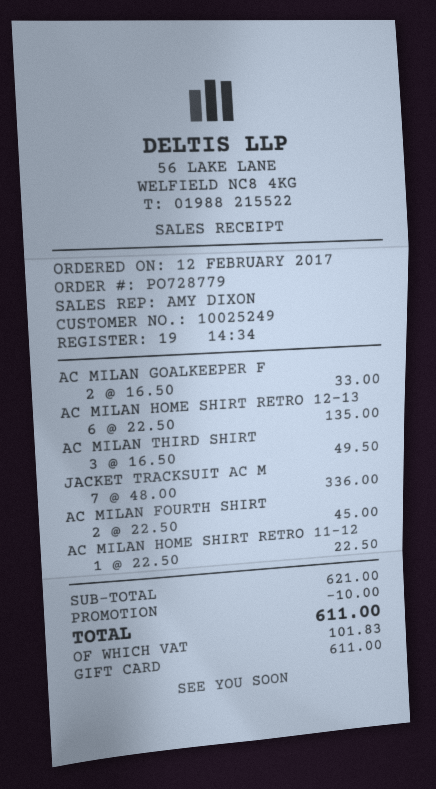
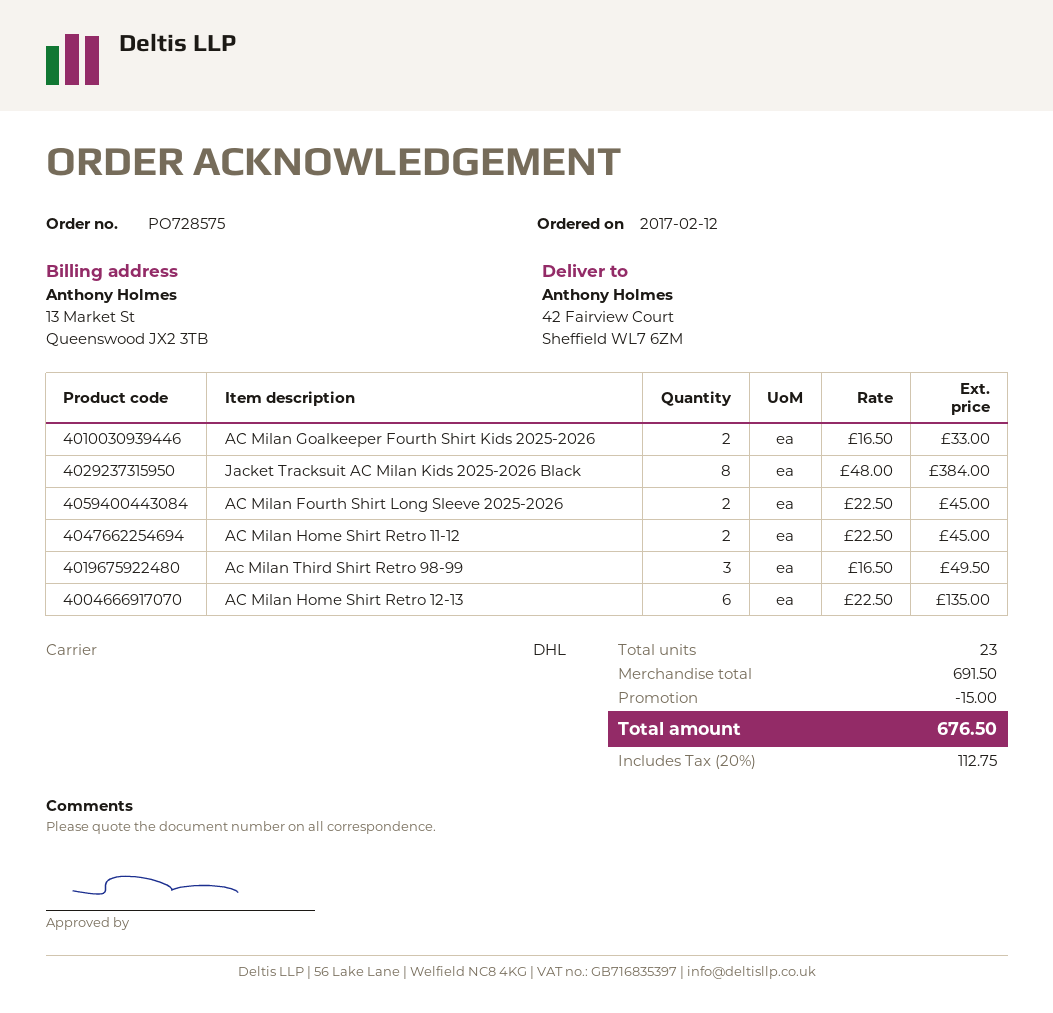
order number: PO728779 -> PO728575
JACKET TRACKSUIT AC M: 7 x 48.00 = 336.00 -> 8 x 48.00 = 384.00
AC MILAN HOME SHIRT RETRO 11-12: 1 x 22.50 = 22.50 -> 2 x 22.50 = 45.00
subtotal: 621.00 -> 691.50
discount: 10.00 -> 15.00
tax: 101.83 -> 112.75
total: 611.00 -> 676.50

